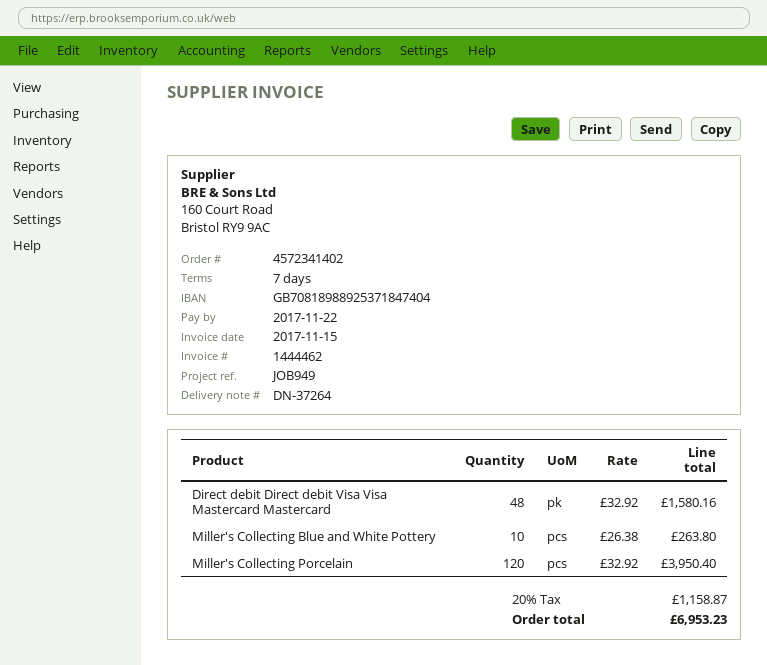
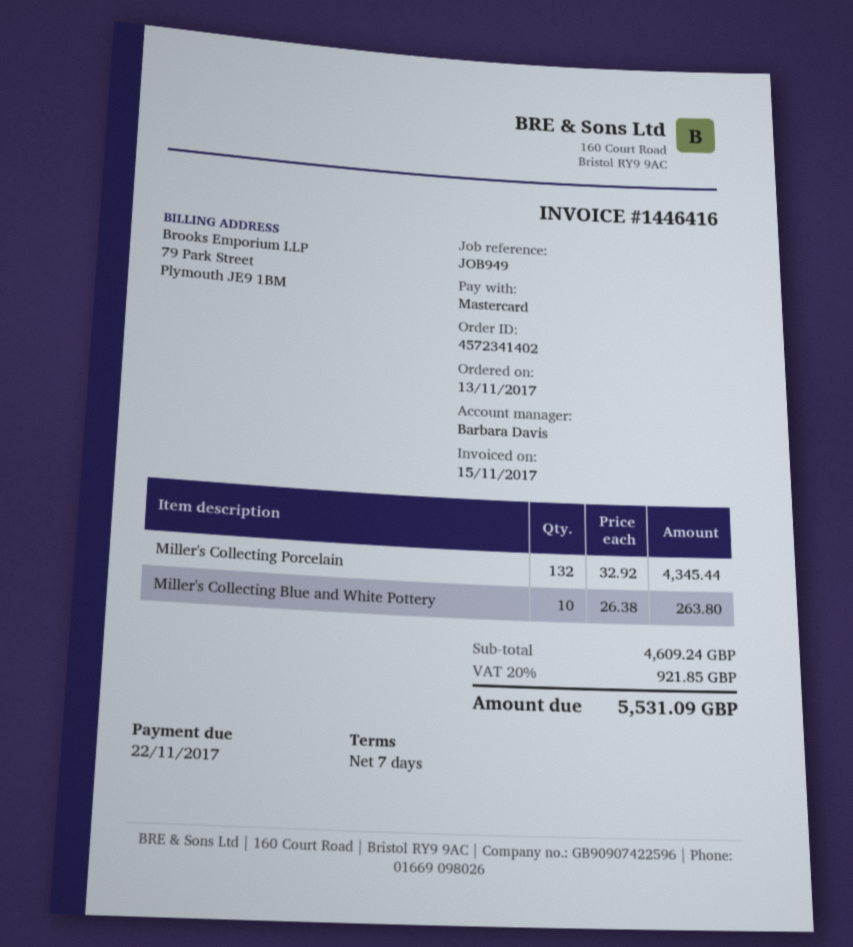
invoice number: 1444462 -> 1446416
Direct debit Direct debit Visa Visa Mastercard Mastercard: 48 x 32.92 = 1580.16 -> none
Miller's Collecting Porcelain: 120 x 32.92 = 3950.40 -> 132 x 32.92 = 4345.44
tax: 20% = 1158.87 -> 20% = 921.85
total: 6953.23 -> 5531.09

